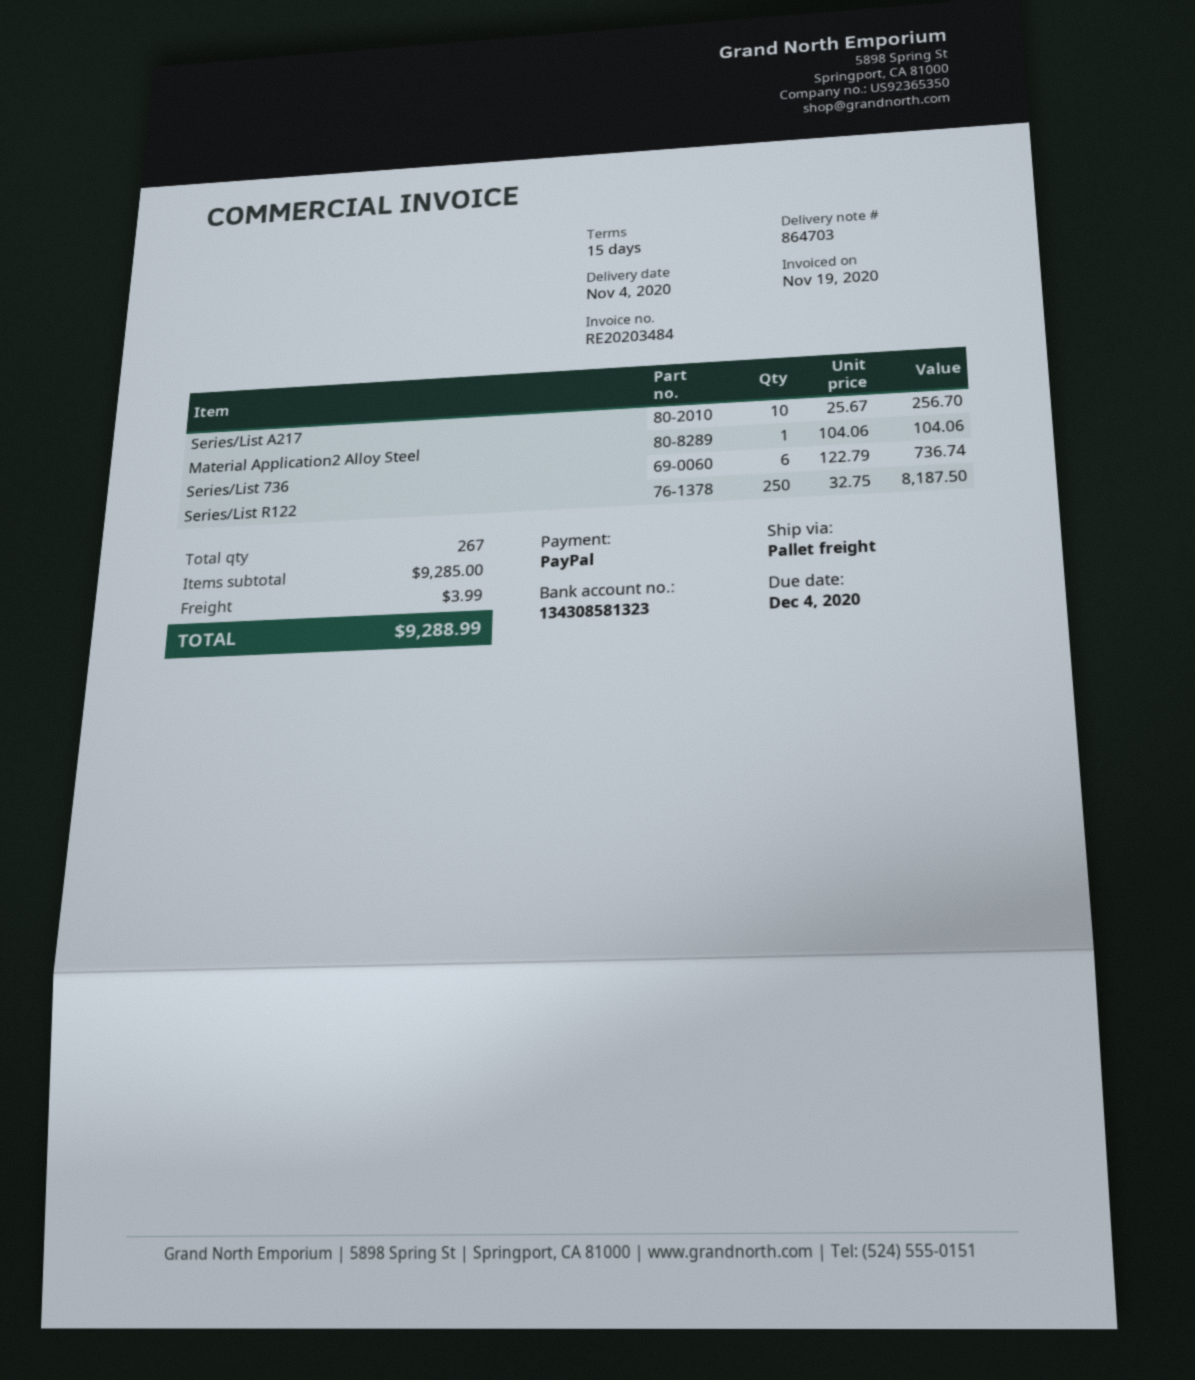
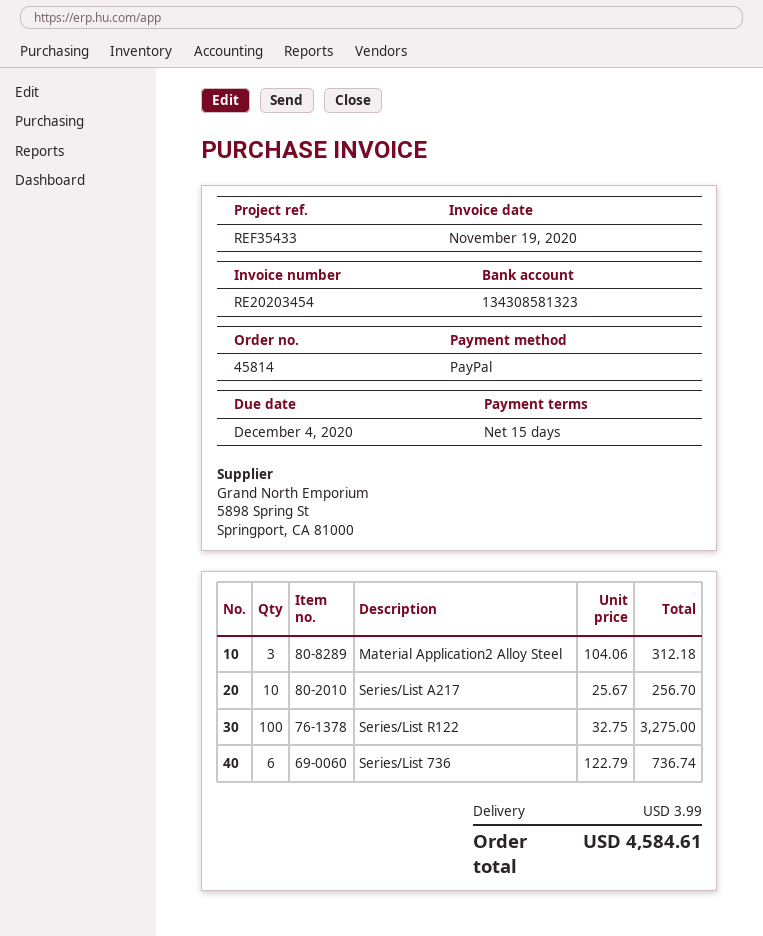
invoice number: RE20203484 -> RE20203454
Material Application2 Alloy Steel: 1 x 104.06 = 104.06 -> 3 x 104.06 = 312.18
Series/List R122: 250 x 32.75 = 8187.50 -> 100 x 32.75 = 3275.00
total: 9288.99 -> 4584.61

